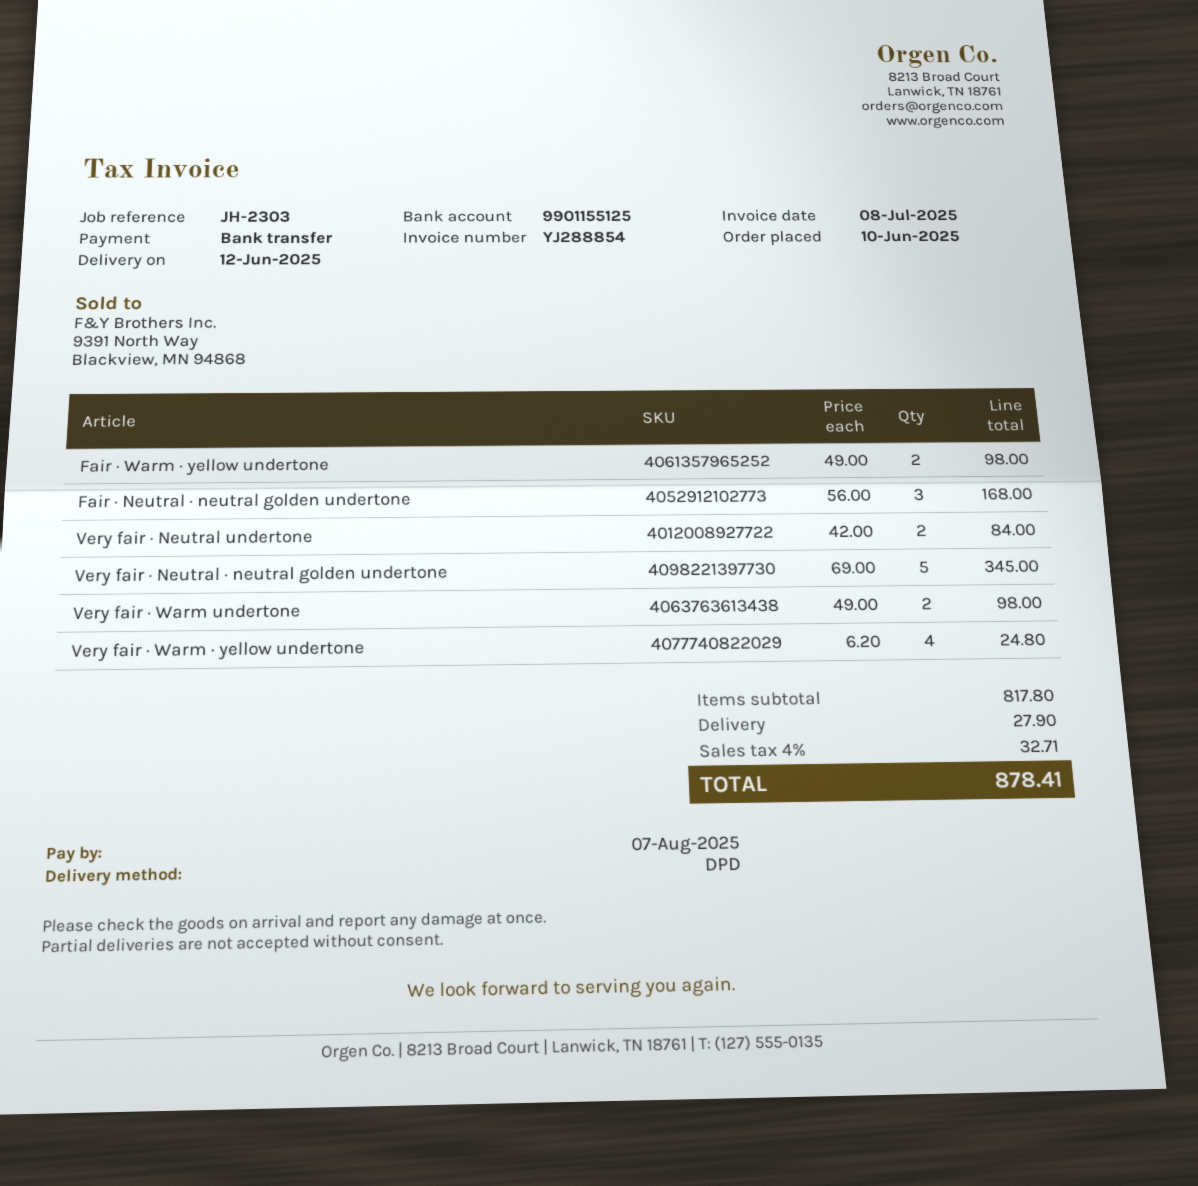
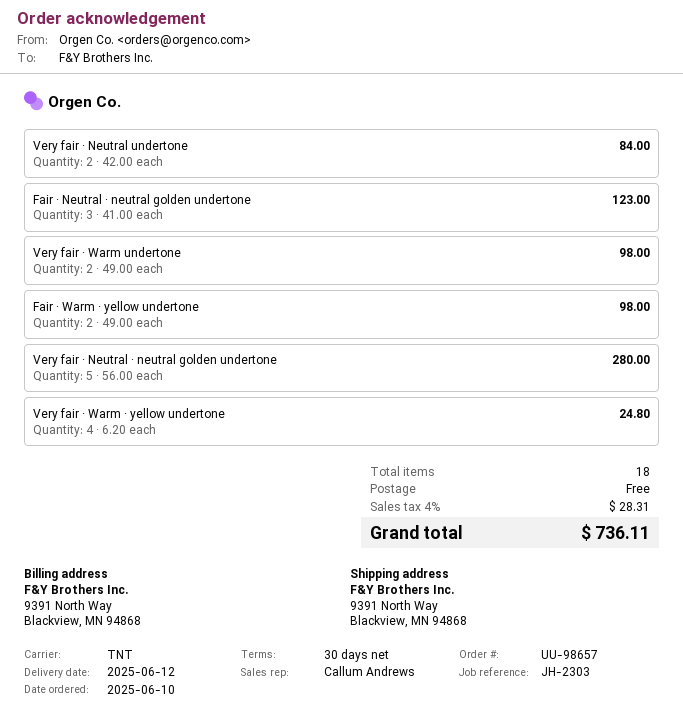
shipping method: DPD -> TNT
Fair · Neutral · neutral golden undertone: 3 x 56.00 = 168.00 -> 3 x 41.00 = 123.00
Very fair · Neutral · neutral golden undertone: 5 x 69.00 = 345.00 -> 5 x 56.00 = 280.00
shipping: 27.90 -> 0.00
tax: 4% = 32.71 -> 4% = 28.31
total: 878.41 -> 736.11

